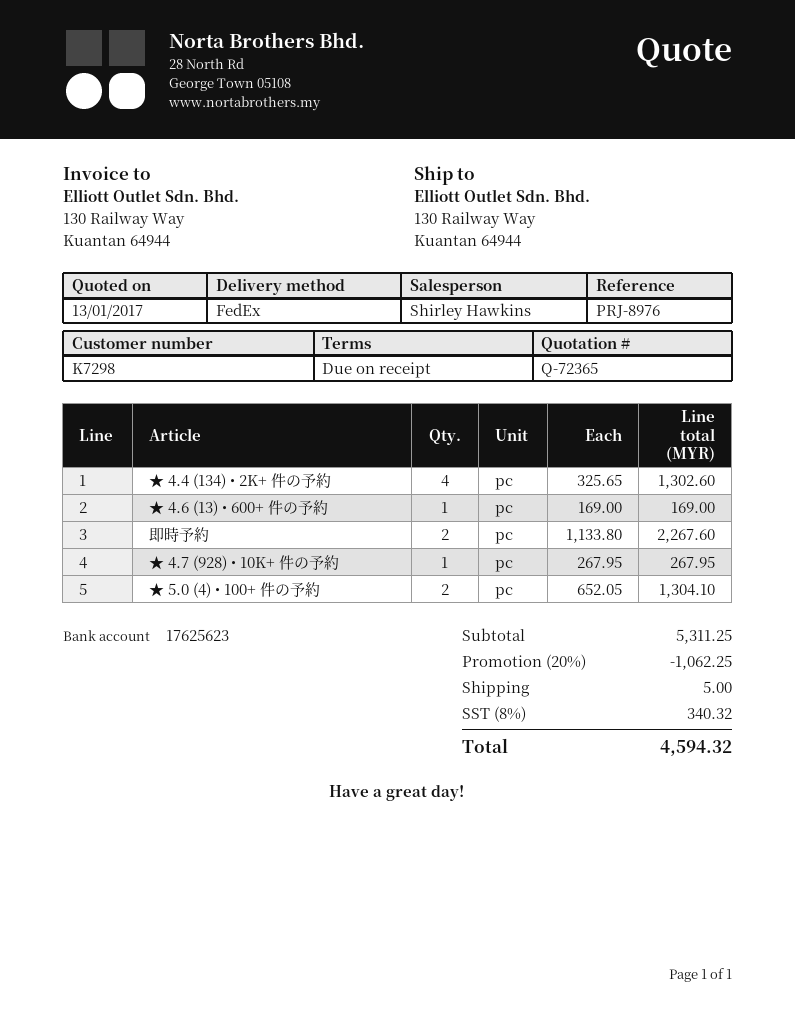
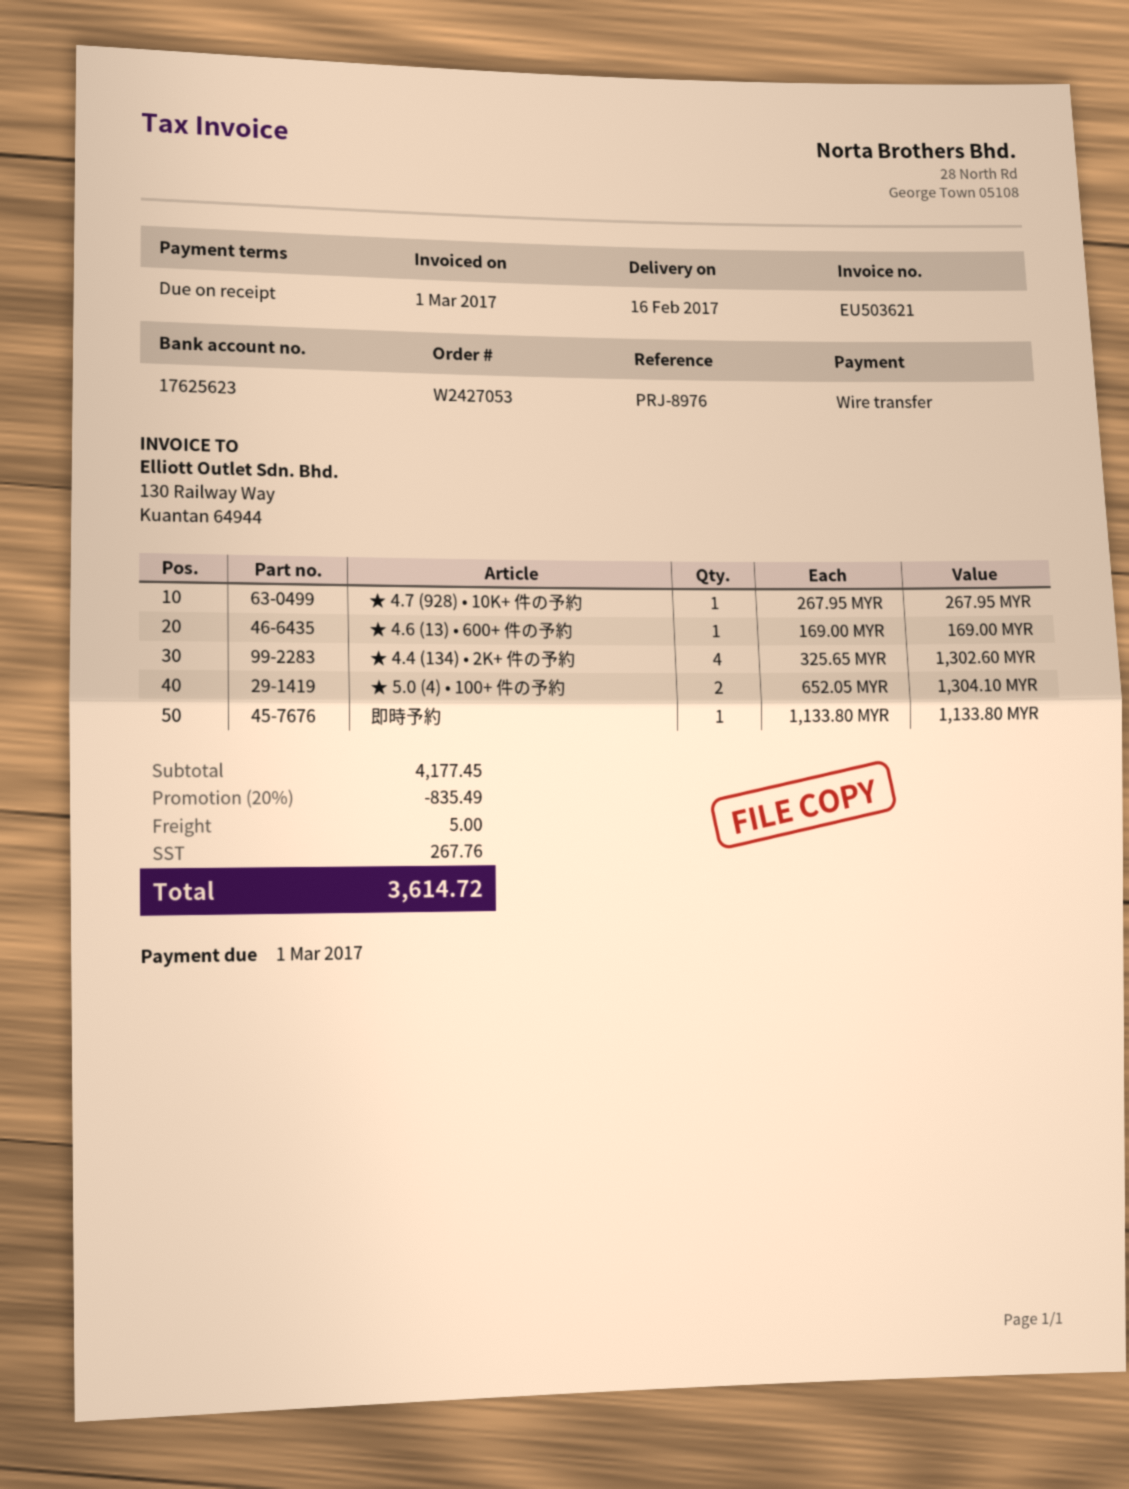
即時予約: 2 x 1133.80 = 2267.60 -> 1 x 1133.80 = 1133.80
subtotal: 5311.25 -> 4177.45
discount: 20% = 1062.25 -> 20% = 835.49
tax: 340.32 -> 267.76
total: 4594.32 -> 3614.72

